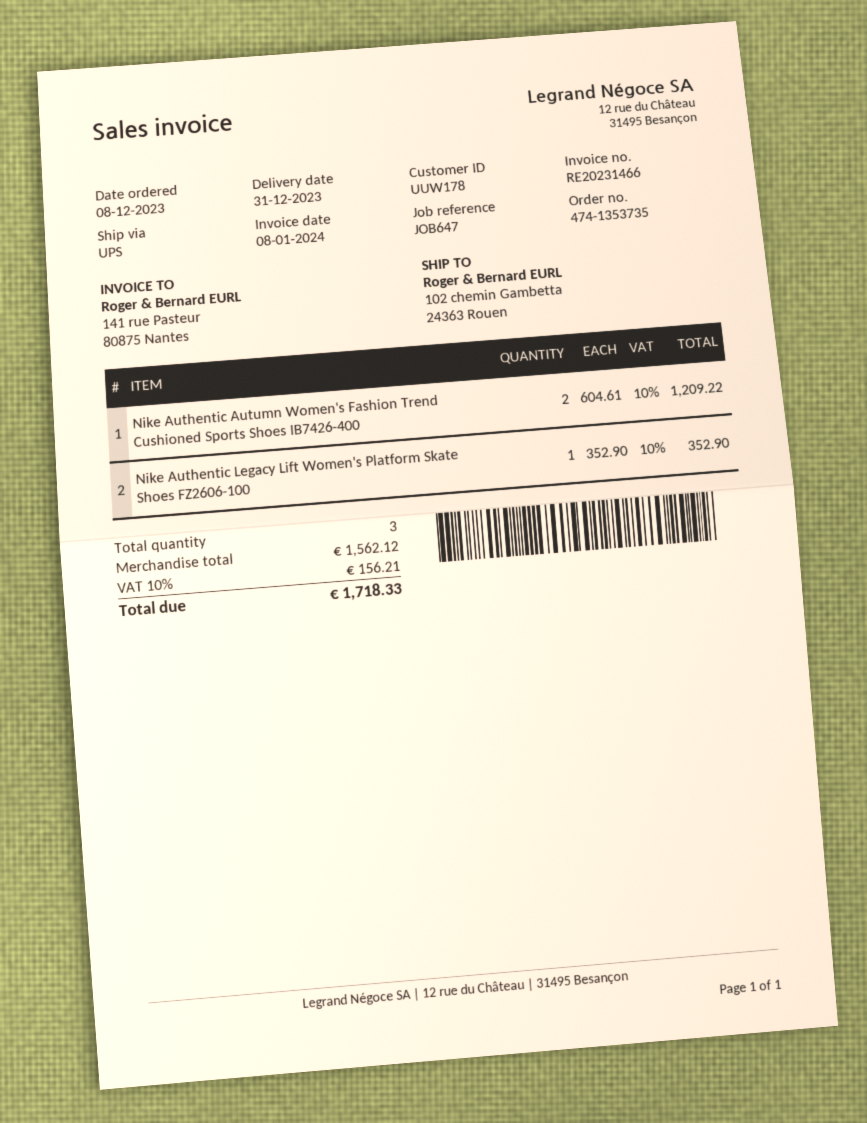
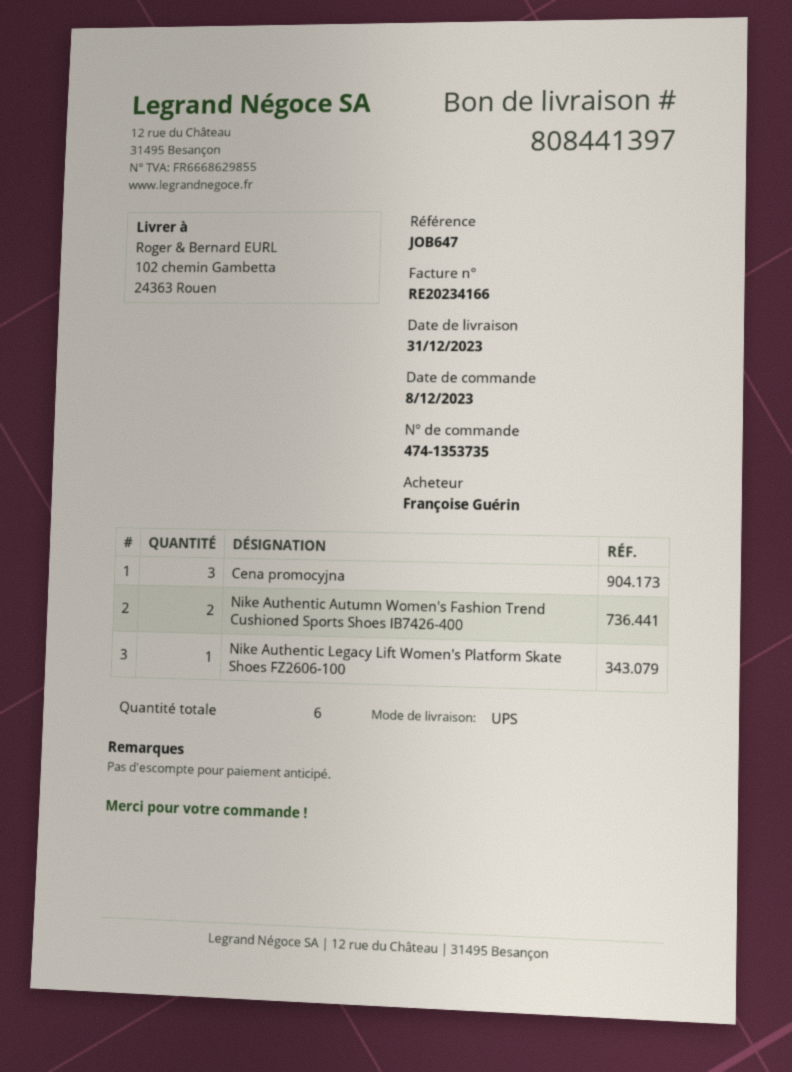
invoice number: RE20231466 -> RE20234166
Cena promocyjna: none -> 3
total quantity: 3 -> 6

